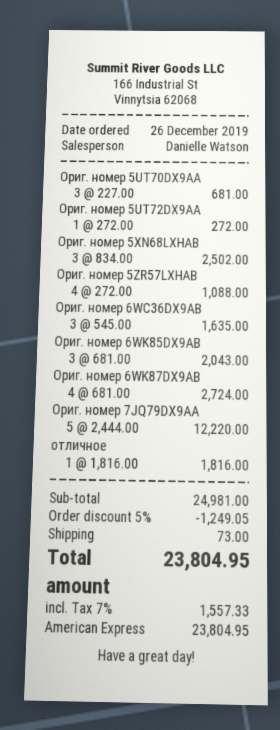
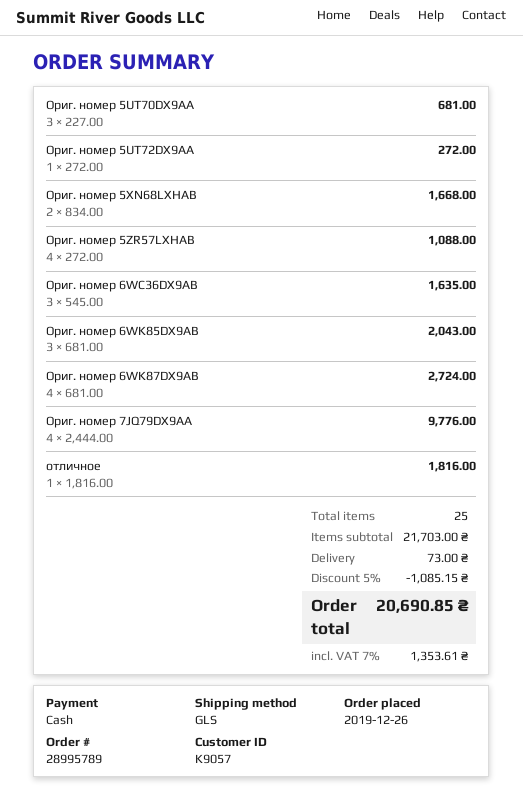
payment method: American Express -> cash
Ориг. номер 5XN68LXHAB: 3 x 834.00 = 2502.00 -> 2 x 834.00 = 1668.00
Ориг. номер 7JQ79DX9AA: 5 x 2444.00 = 12220.00 -> 4 x 2444.00 = 9776.00
subtotal: 24981.00 -> 21703.00
discount: 5% = 1249.05 -> 5% = 1085.15
tax: 7% = 1557.33 -> 7% = 1353.61
total: 23804.95 -> 20690.85

